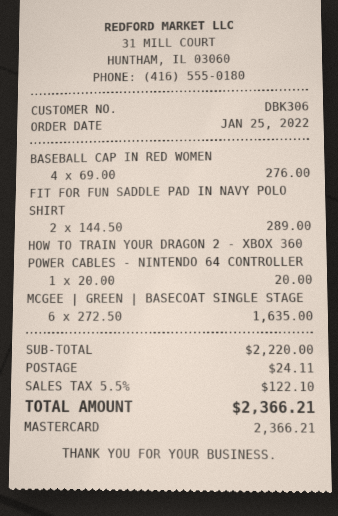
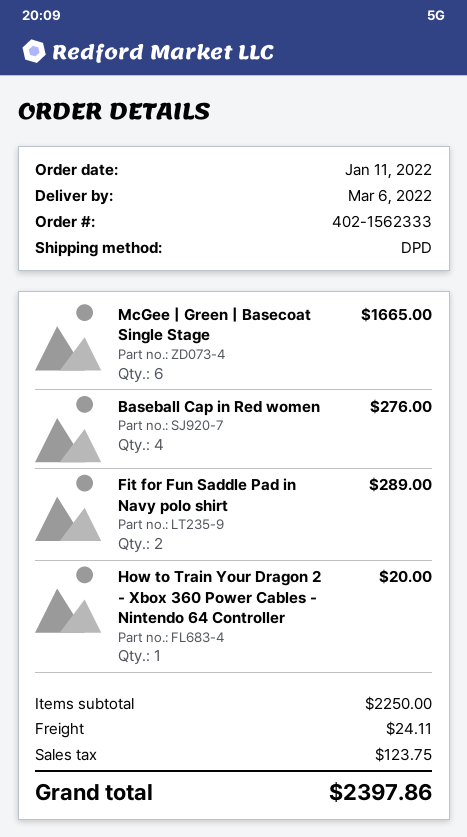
order date: 2022-01-25 -> 2022-01-11
MCGEE | GREEN | BASECOAT SINGLE STAGE: 6 for 1635.00 -> 6 for 1665.00
subtotal: 2220.00 -> 2250.00
tax: 122.10 -> 123.75
total: 2366.21 -> 2397.86

